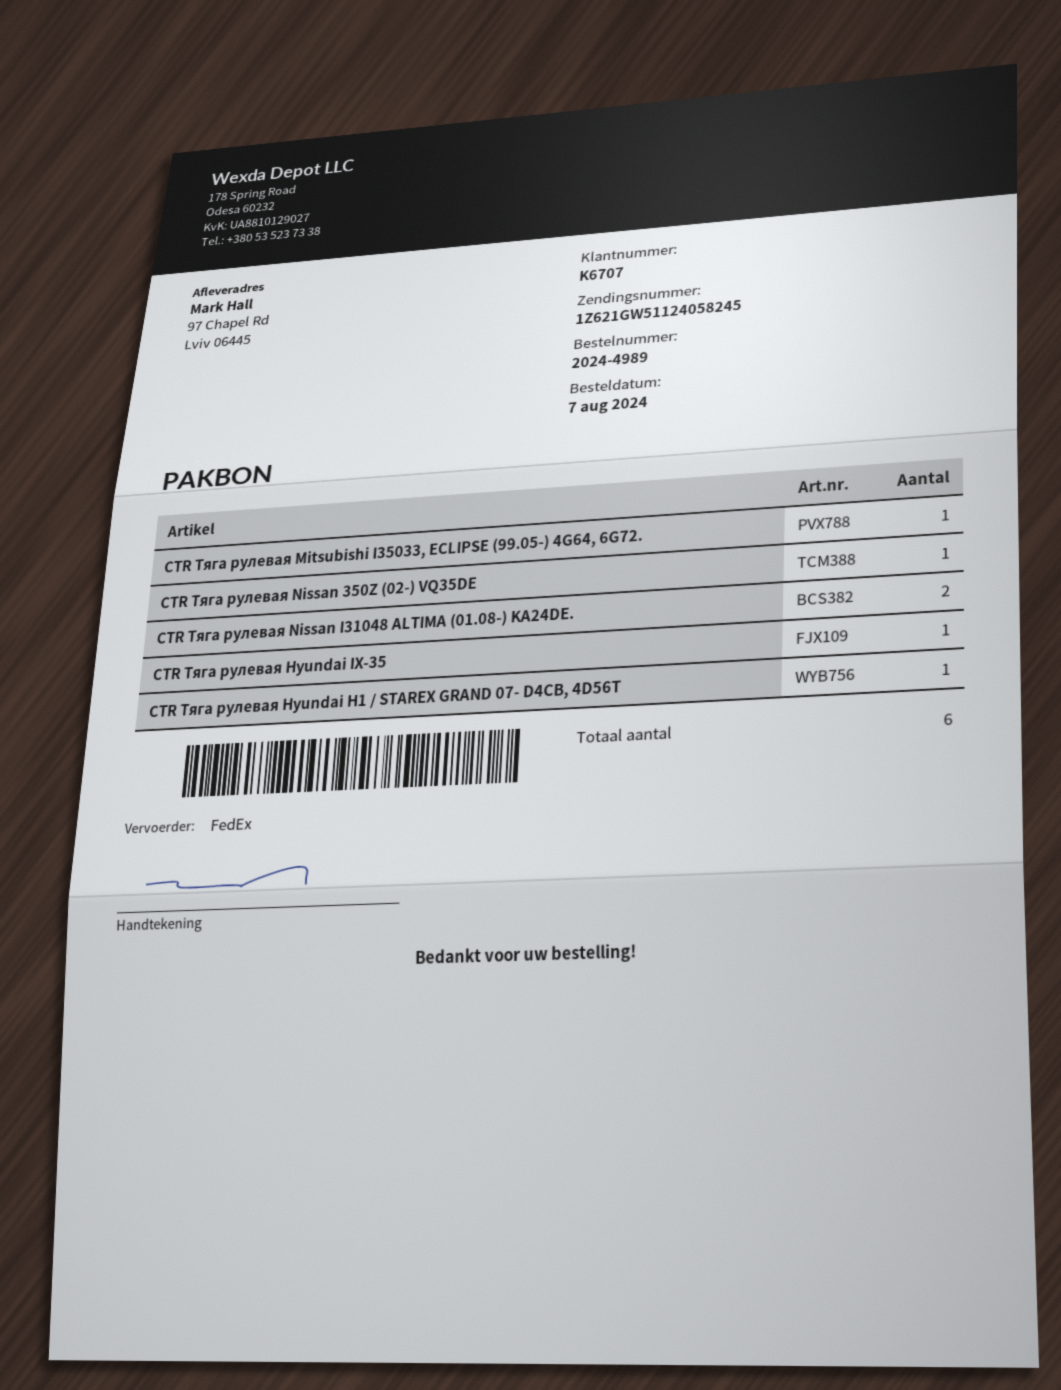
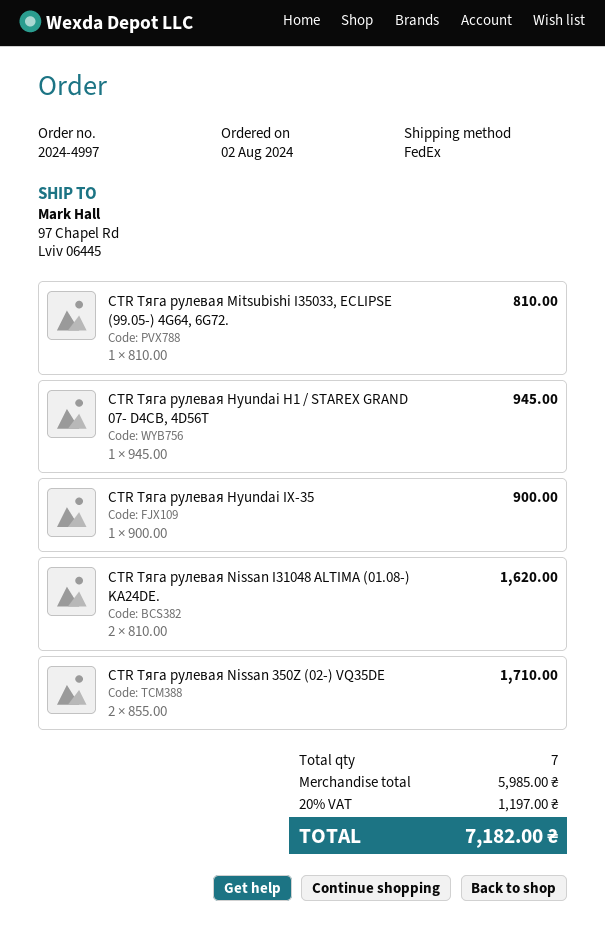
order number: 2024-4989 -> 2024-4997
order date: 2024-08-07 -> 2024-08-02
CTR Тяга рулевая Nissan 350Z (02-) VQ35DE: 1 -> 2
total quantity: 6 -> 7

